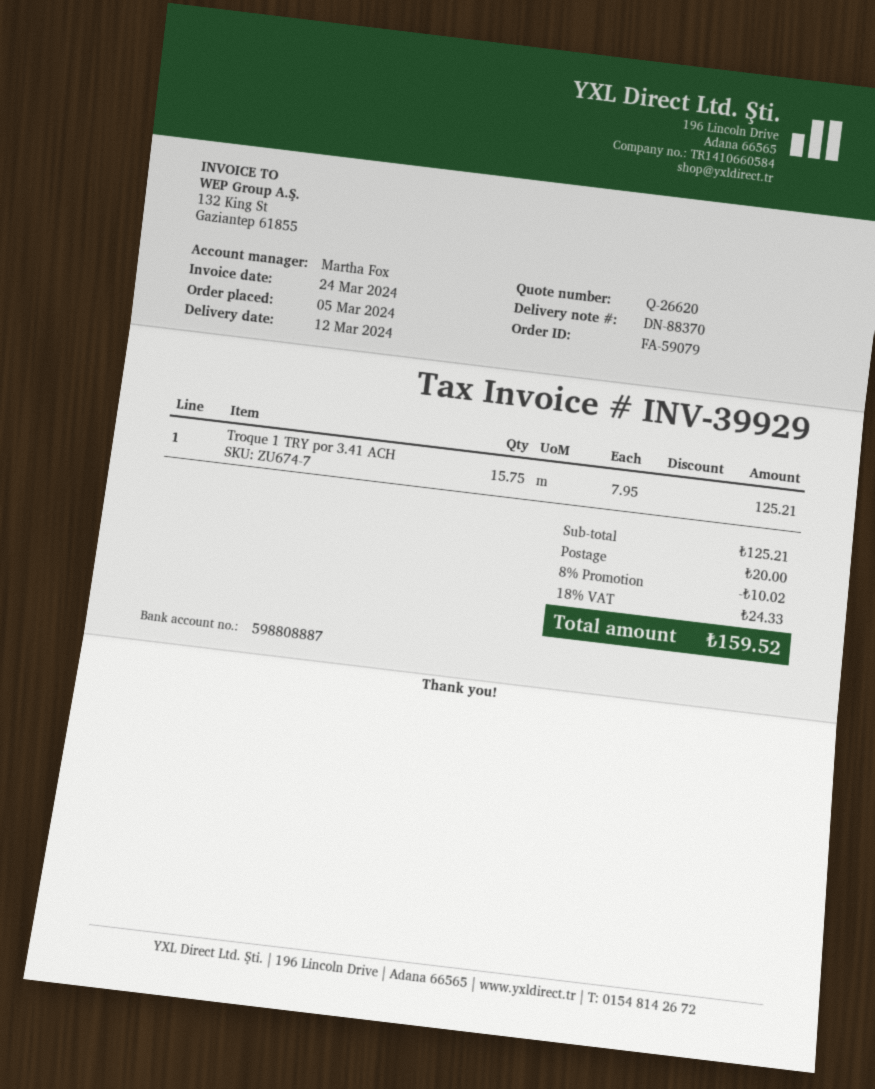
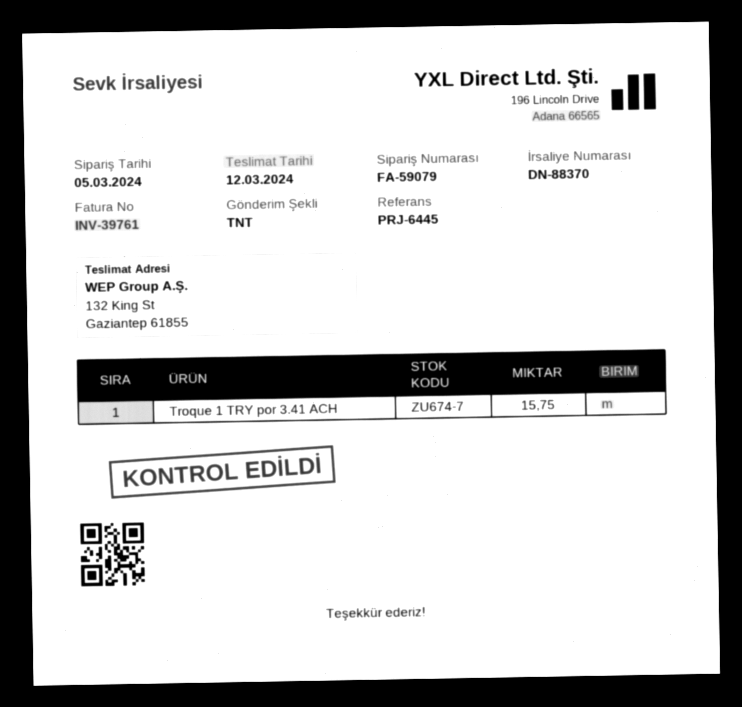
invoice number: INV-39929 -> INV-39761

